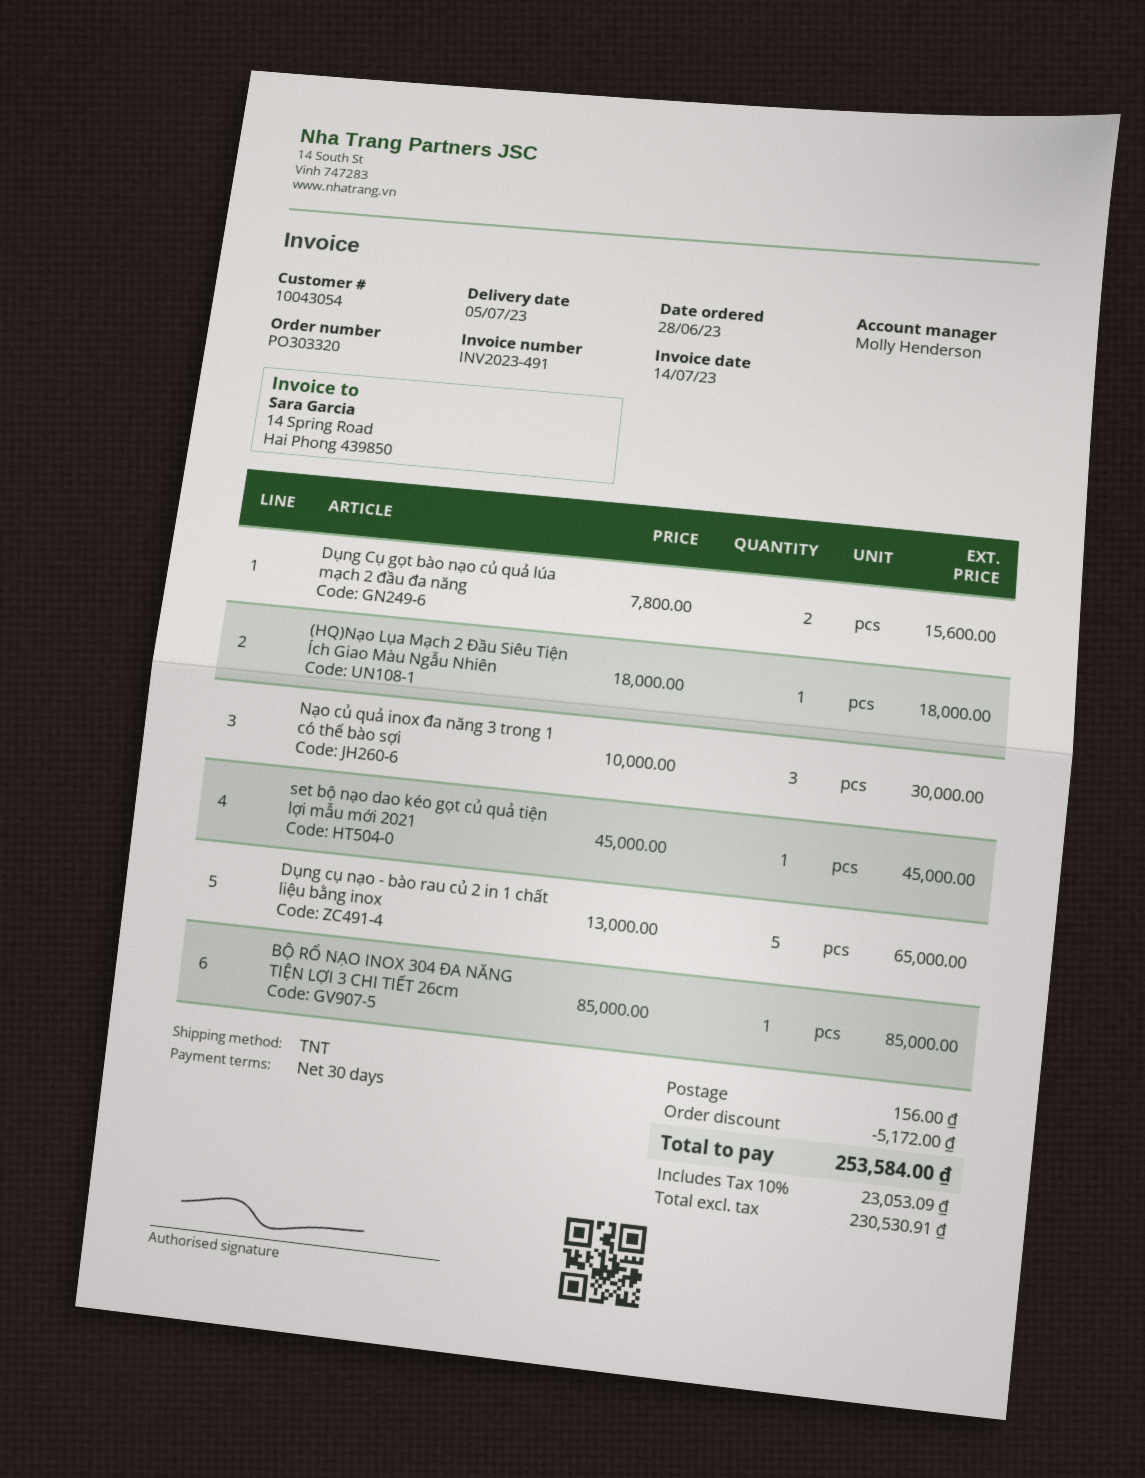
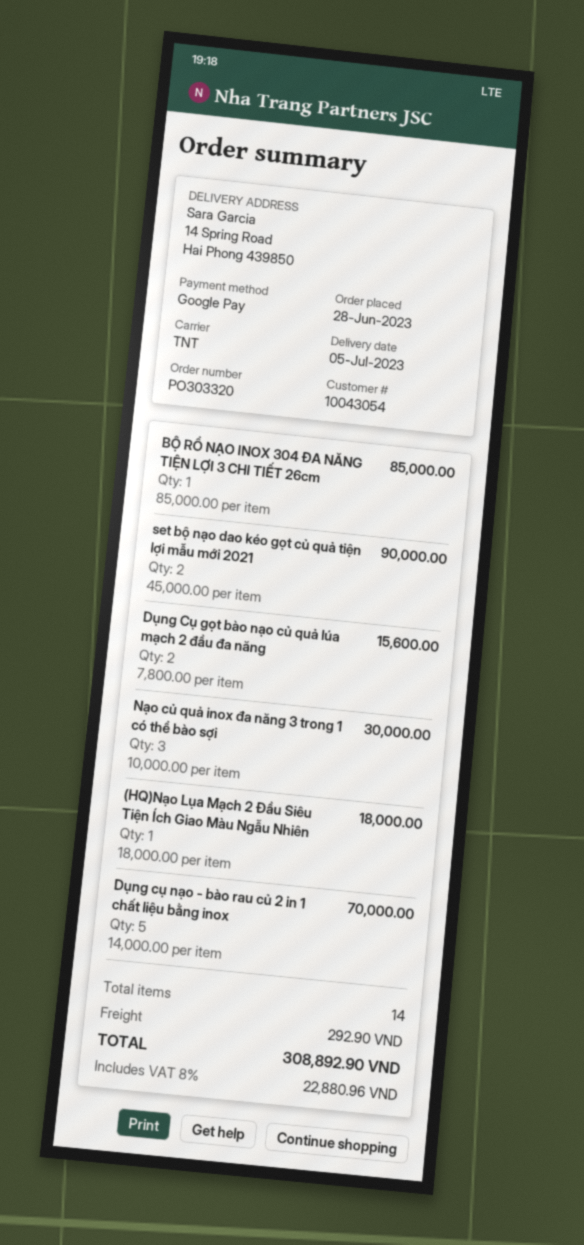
set bộ nạo dao kéo gọt củ quả tiện lợi mẫu mới 2021: 1 x 45000.00 = 45000.00 -> 2 x 45000.00 = 90000.00
Dụng cụ nạo - bào rau củ 2 in 1 chất liệu bằng inox: 5 x 13000.00 = 65000.00 -> 5 x 14000.00 = 70000.00
discount: 5172.00 -> none
shipping: 156.00 -> 292.90
tax: 10% = 23053.09 -> 8% = 22880.96
total: 253584.00 -> 308892.90

